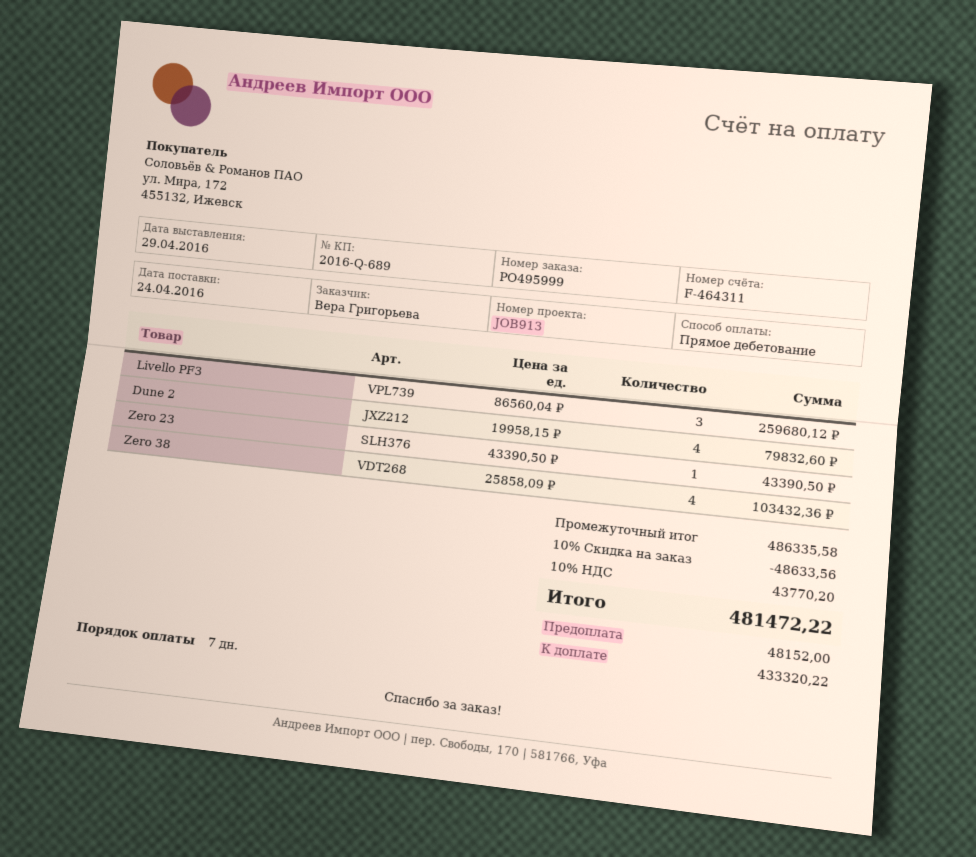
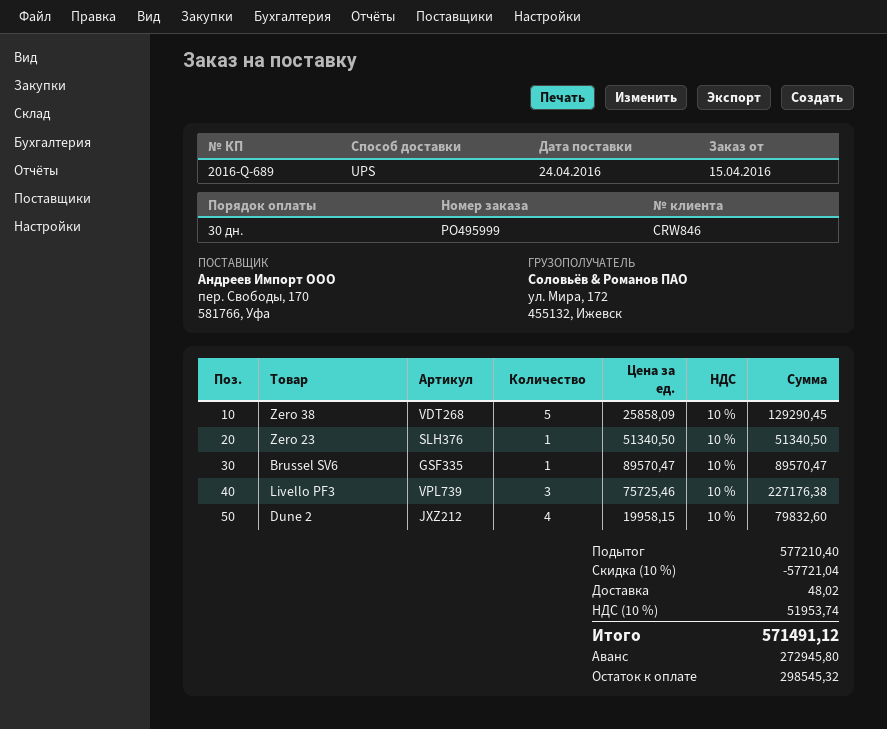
payment terms: 7 days -> 30 days
Livello PF3: 3 x 86560.04 = 259680.12 -> 3 x 75725.46 = 227176.38
Zero 23: 1 x 43390.50 = 43390.50 -> 1 x 51340.50 = 51340.50
Zero 38: 4 x 25858.09 = 103432.36 -> 5 x 25858.09 = 129290.45
Brussel SV6: none -> 1 x 89570.47 = 89570.47
subtotal: 486335.58 -> 577210.40
discount: 10% = 48633.56 -> 10% = 57721.04
shipping: none -> 48.02
tax: 10% = 43770.20 -> 10% = 51953.74
total: 481472.22 -> 571491.12
deposit: 48152.00 -> 272945.80
balance: 433320.22 -> 298545.32

